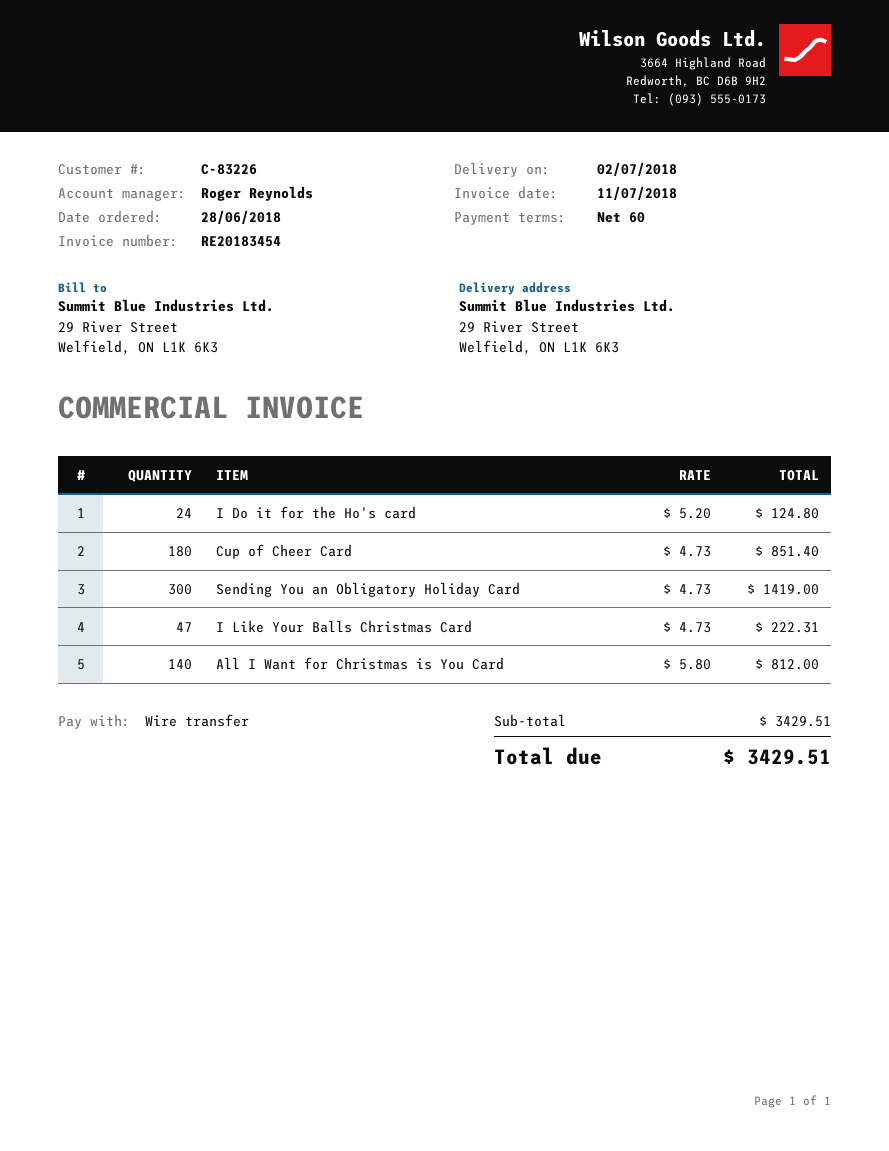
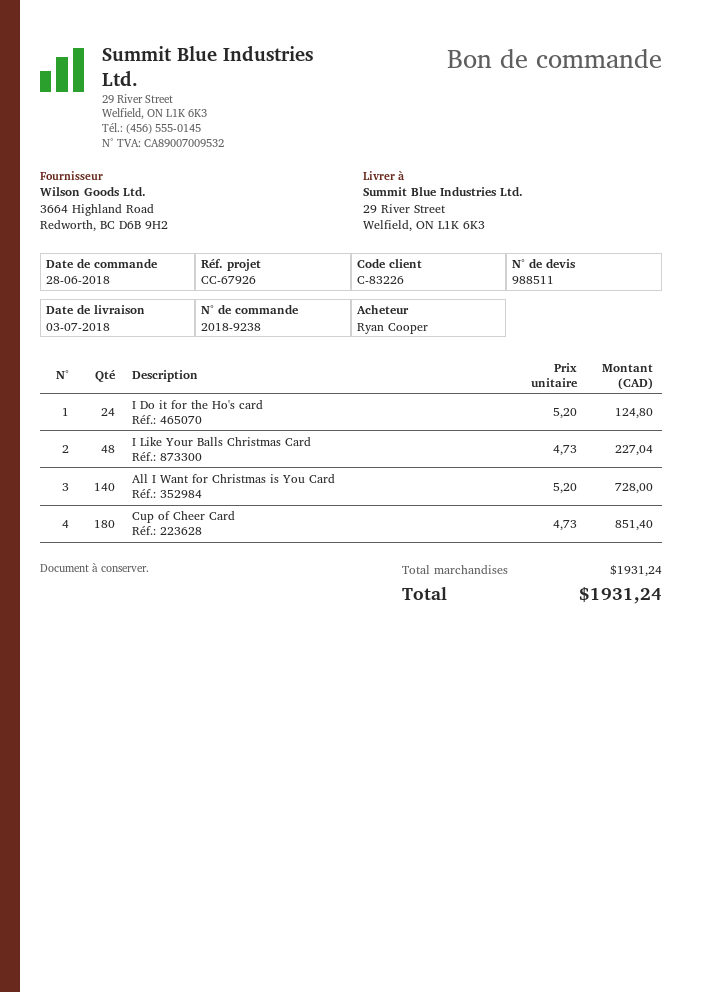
delivery date: 2018-07-02 -> 2018-07-03
Sending You an Obligatory Holiday Card: 300 x 4.73 = 1419.00 -> none
I Like Your Balls Christmas Card: 47 x 4.73 = 222.31 -> 48 x 4.73 = 227.04
All I Want for Christmas is You Card: 140 x 5.80 = 812.00 -> 140 x 5.20 = 728.00
subtotal: 3429.51 -> 1931.24
total: 3429.51 -> 1931.24

